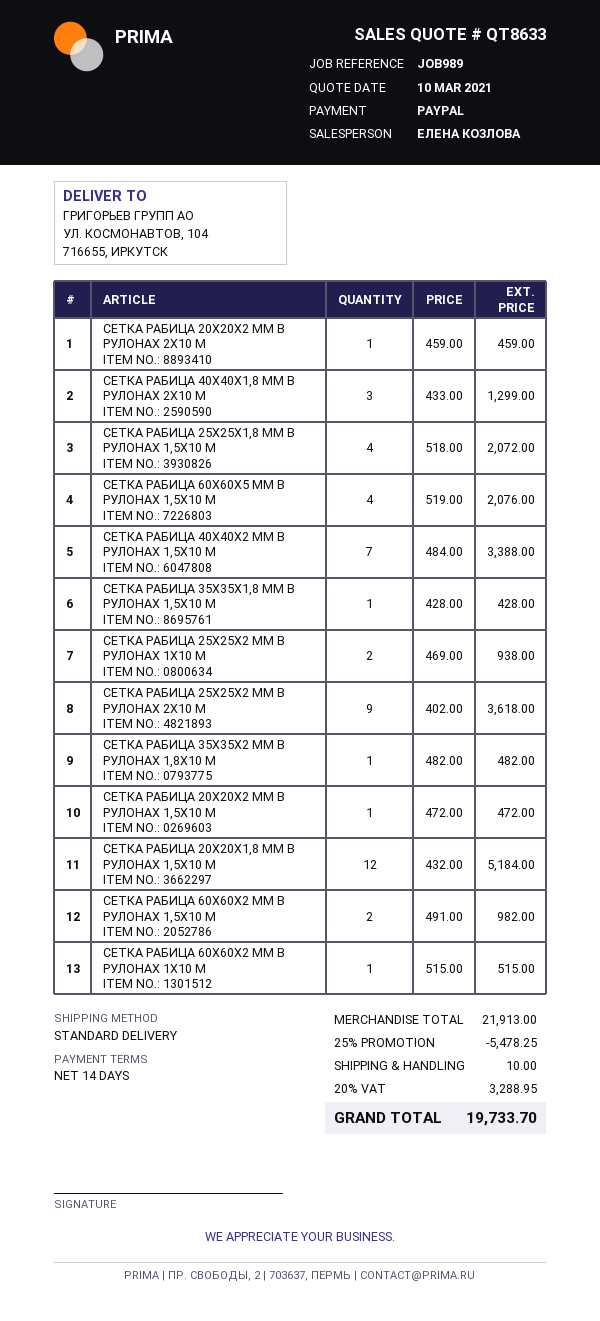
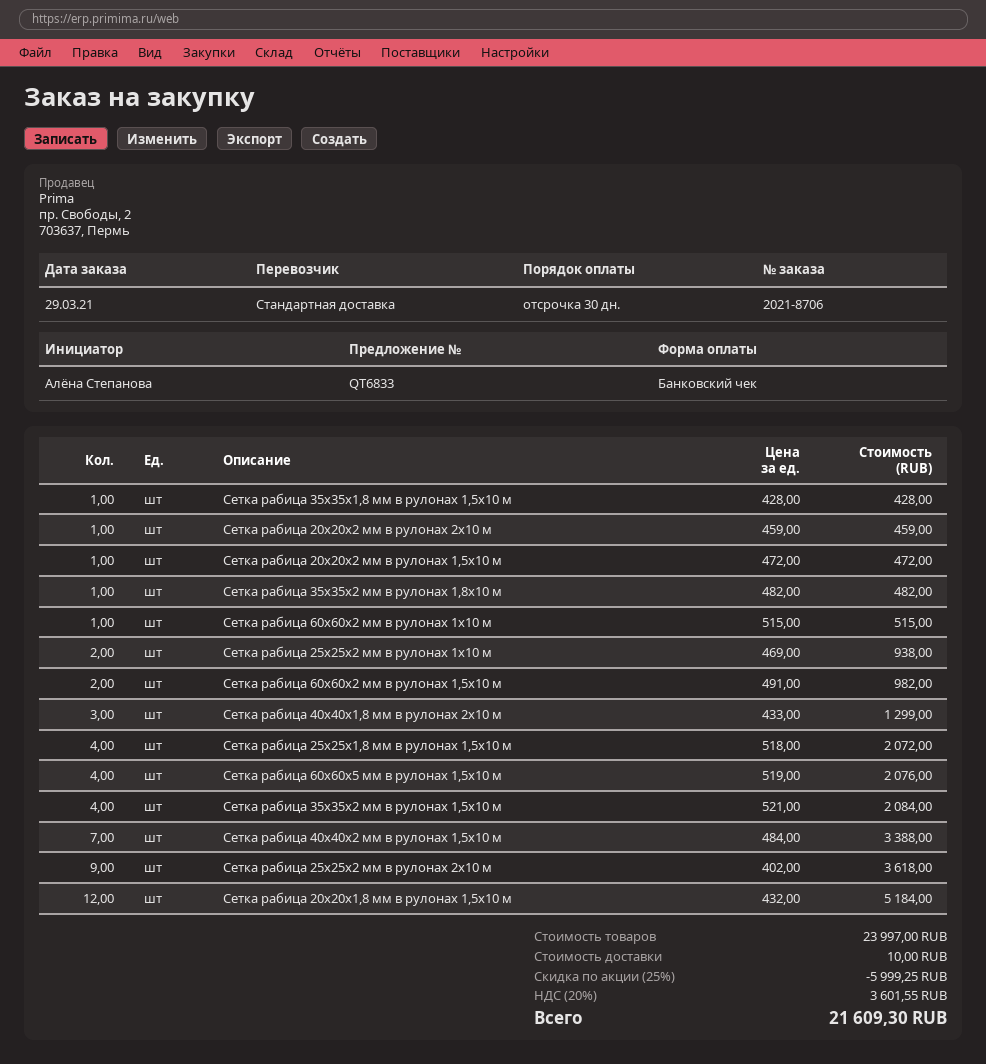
quote number: QT8633 -> QT6833
payment terms: 14 days -> 30 days
payment method: PayPal -> cheque
Сетка рабица 35х35х2 мм в рулонах 1,5х10 м: none -> 4 x 521.00 = 2084.00
subtotal: 21913.00 -> 23997.00
discount: 25% = 5478.25 -> 25% = 5999.25
tax: 20% = 3288.95 -> 20% = 3601.55
total: 19733.70 -> 21609.30

